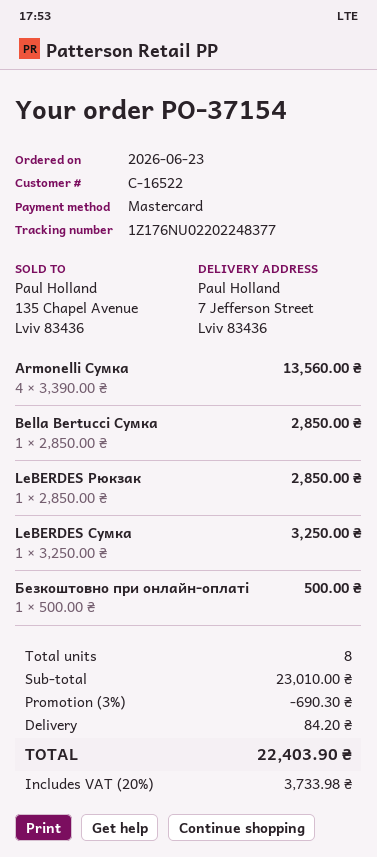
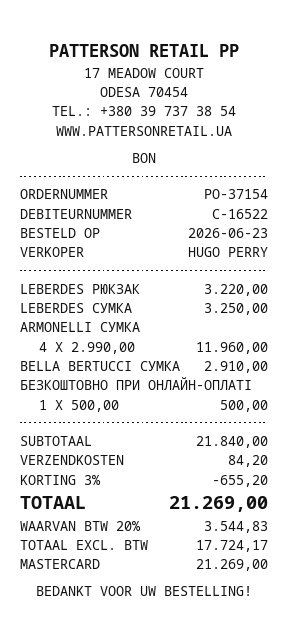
Armonelli Сумка: 4 x 3390.00 = 13560.00 -> 4 x 2990.00 = 11960.00
Bella Bertucci Сумка: 1 x 2850.00 = 2850.00 -> 1 x 2910.00 = 2910.00
LeBERDES Рюкзак: 1 x 2850.00 = 2850.00 -> 1 x 3220.00 = 3220.00
subtotal: 23010.00 -> 21840.00
discount: 3% = 690.30 -> 3% = 655.20
tax: 20% = 3733.98 -> 20% = 3544.83
total: 22403.90 -> 21269.00

